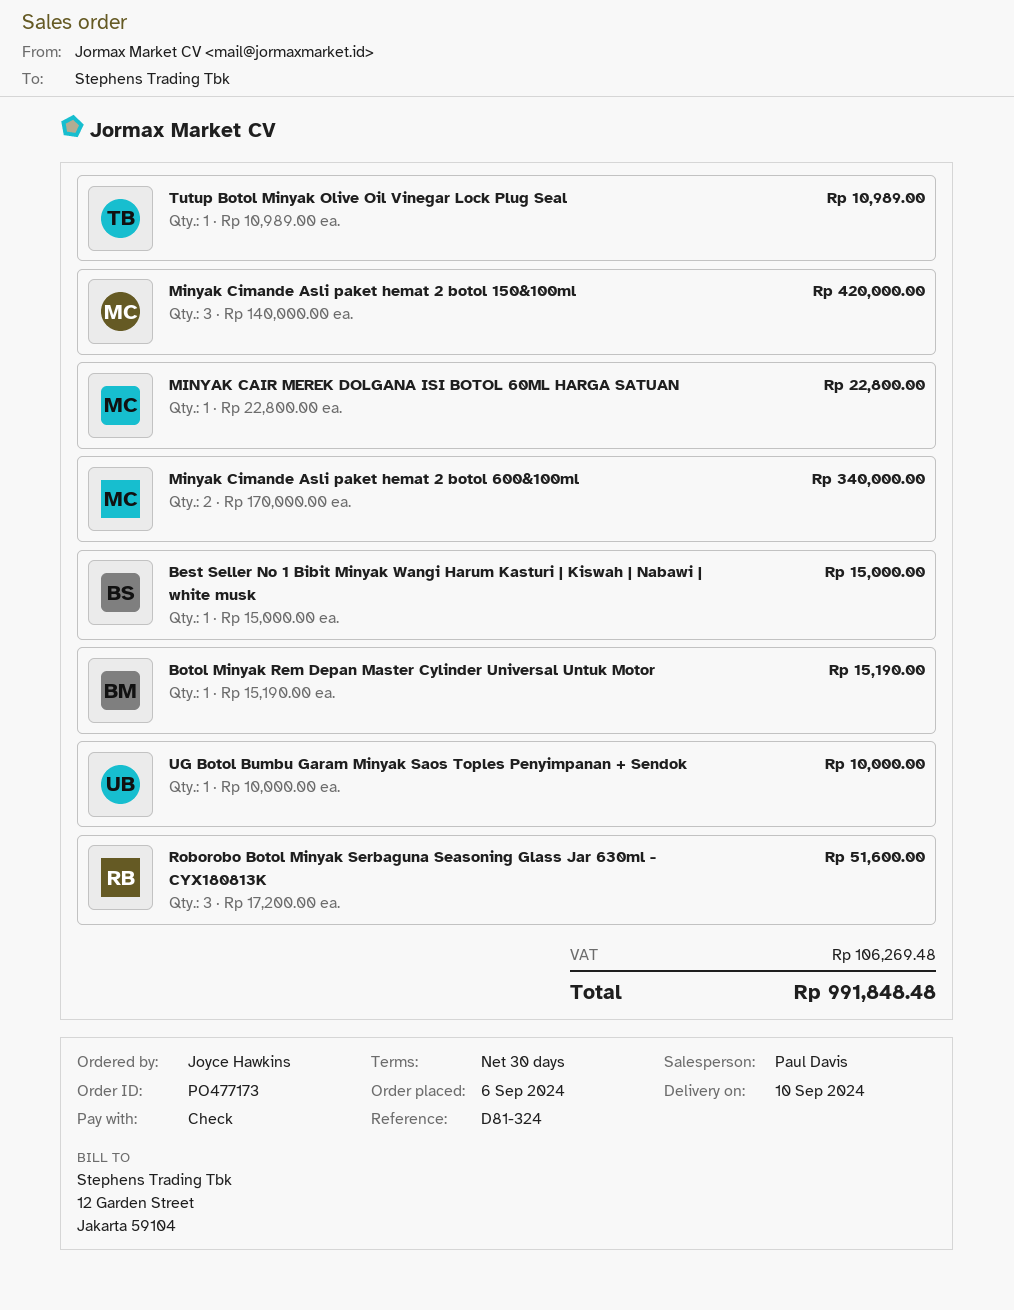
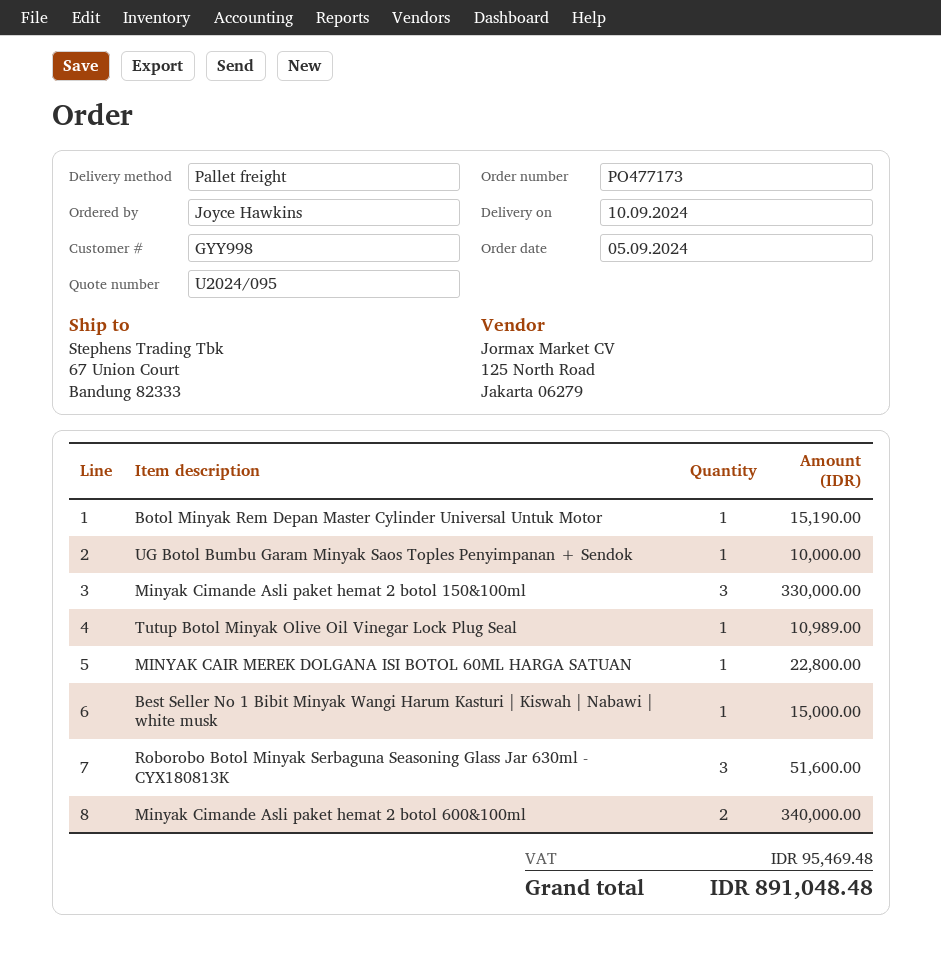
order date: 2024-09-06 -> 2024-09-05
Minyak Cimande Asli paket hemat 2 botol 150&100ml: 3 for 420000.00 -> 3 for 330000.00
tax: 106269.48 -> 95469.48
total: 991848.48 -> 891048.48

